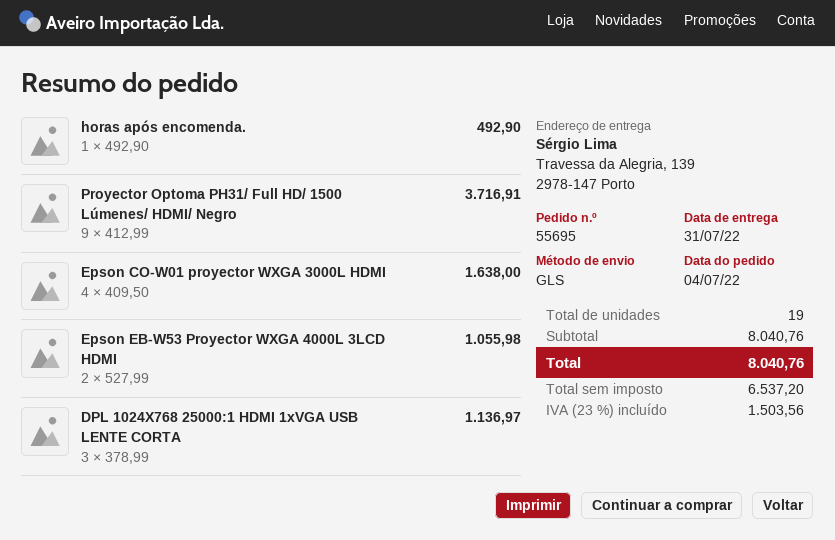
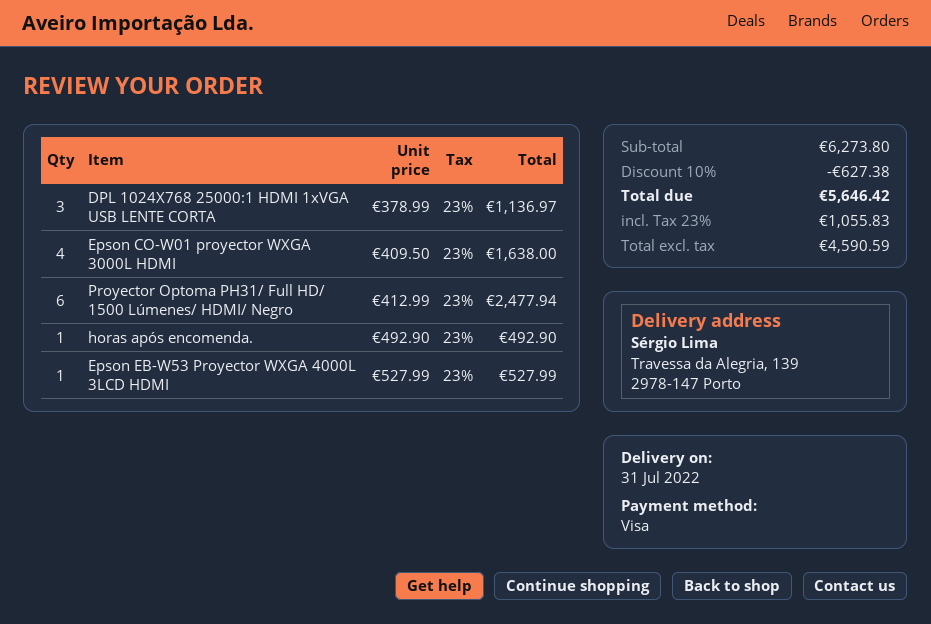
Proyector Optoma PH31/ Full HD/ 1500 Lúmenes/ HDMI/ Negro: 9 x 412.99 = 3716.91 -> 6 x 412.99 = 2477.94
Epson EB-W53 Proyector WXGA 4000L 3LCD HDMI: 2 x 527.99 = 1055.98 -> 1 x 527.99 = 527.99
subtotal: 8040.76 -> 6273.80
discount: none -> 10% = 627.38
net: 6537.20 -> 4590.59
tax: 23% = 1503.56 -> 23% = 1055.83
total: 8040.76 -> 5646.42

